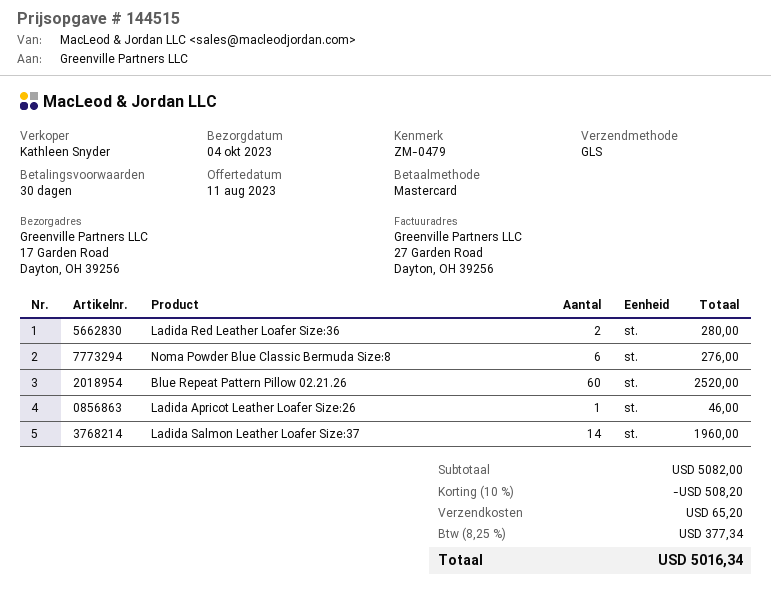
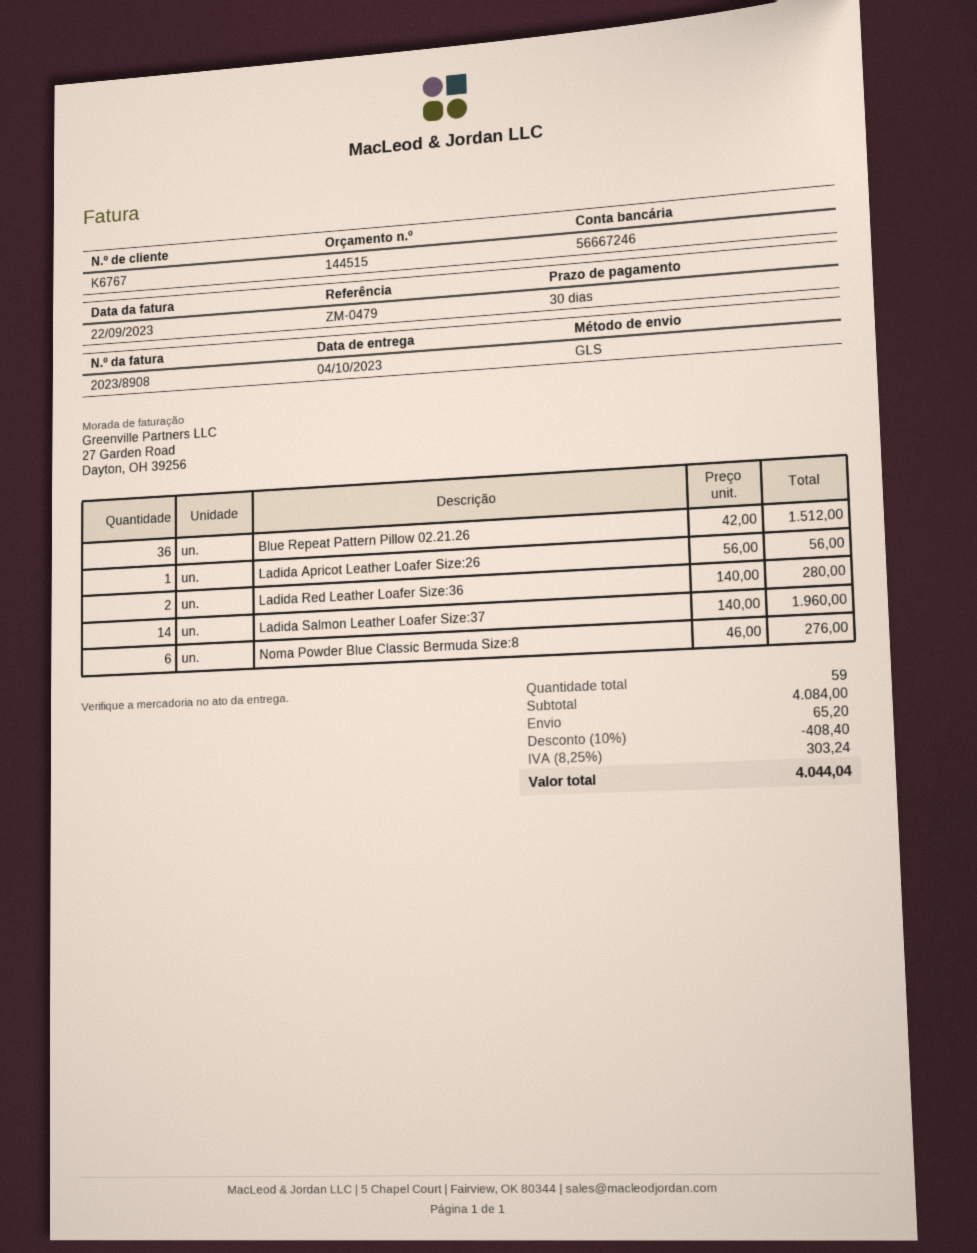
Blue Repeat Pattern Pillow 02.21.26: 60 for 2520.00 -> 36 for 1512.00
Ladida Apricot Leather Loafer Size:26: 1 for 46.00 -> 1 for 56.00
subtotal: 5082.00 -> 4084.00
discount: 10% = 508.20 -> 10% = 408.40
tax: 8.25% = 377.34 -> 8.25% = 303.24
total: 5016.34 -> 4044.04

